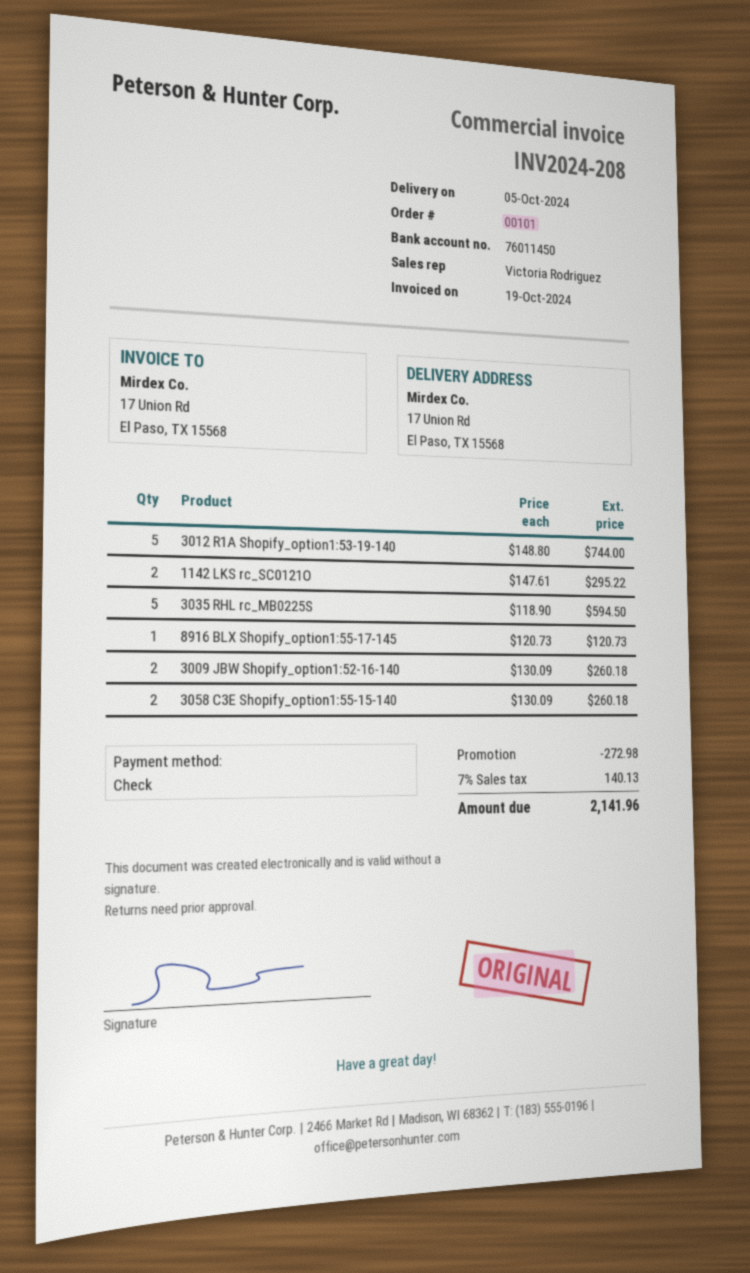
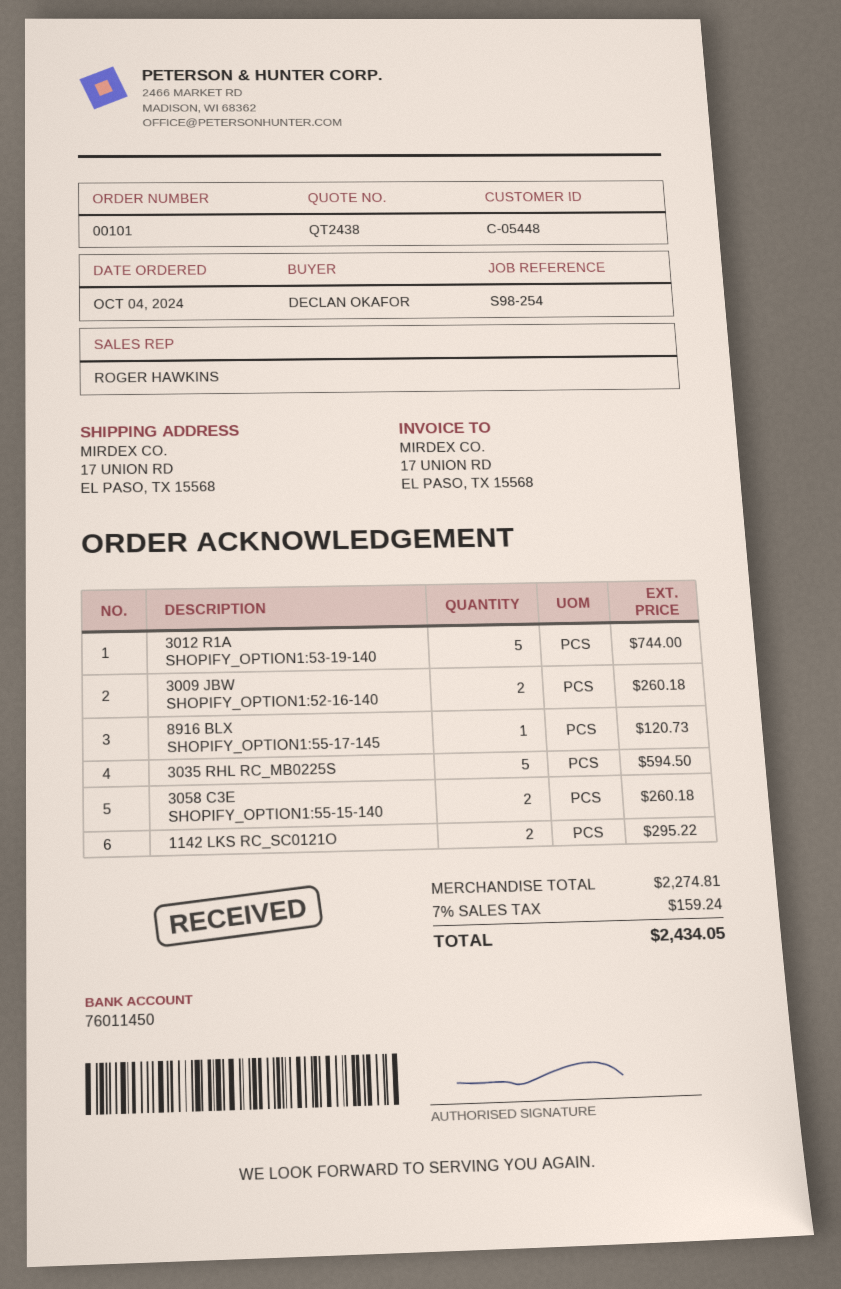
sales rep: Victoria Rodriguez -> ROGER HAWKINS
discount: 272.98 -> none
tax: 7% = 140.13 -> 7% = 159.24
total: 2141.96 -> 2434.05

